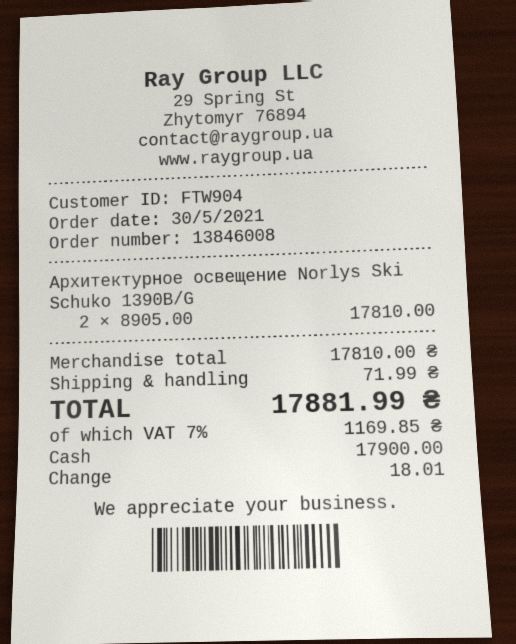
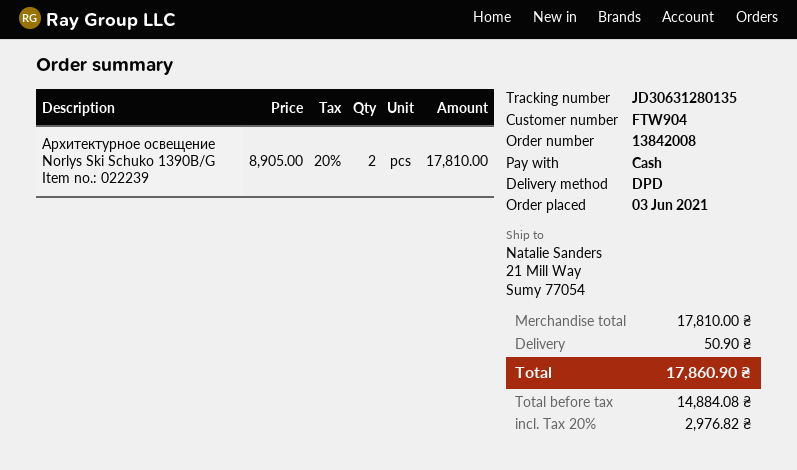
order number: 13846008 -> 13842008
order date: 2021-05-30 -> 2021-06-03
shipping: 71.99 -> 50.90
tax: 7% = 1169.85 -> 20% = 2976.82
total: 17881.99 -> 17860.90

